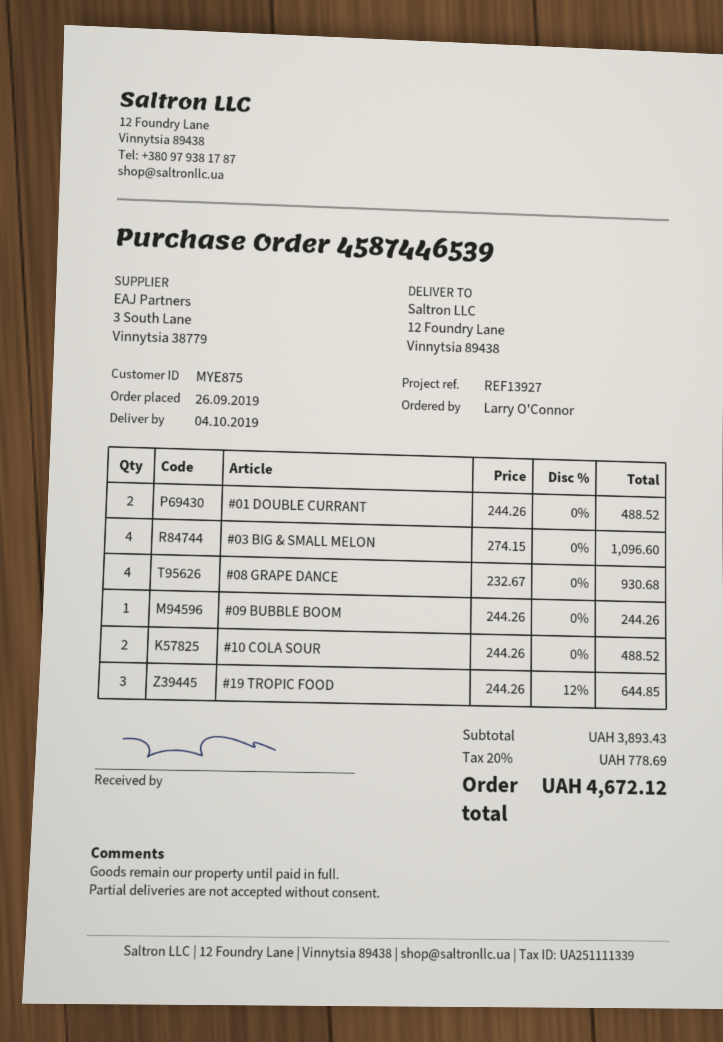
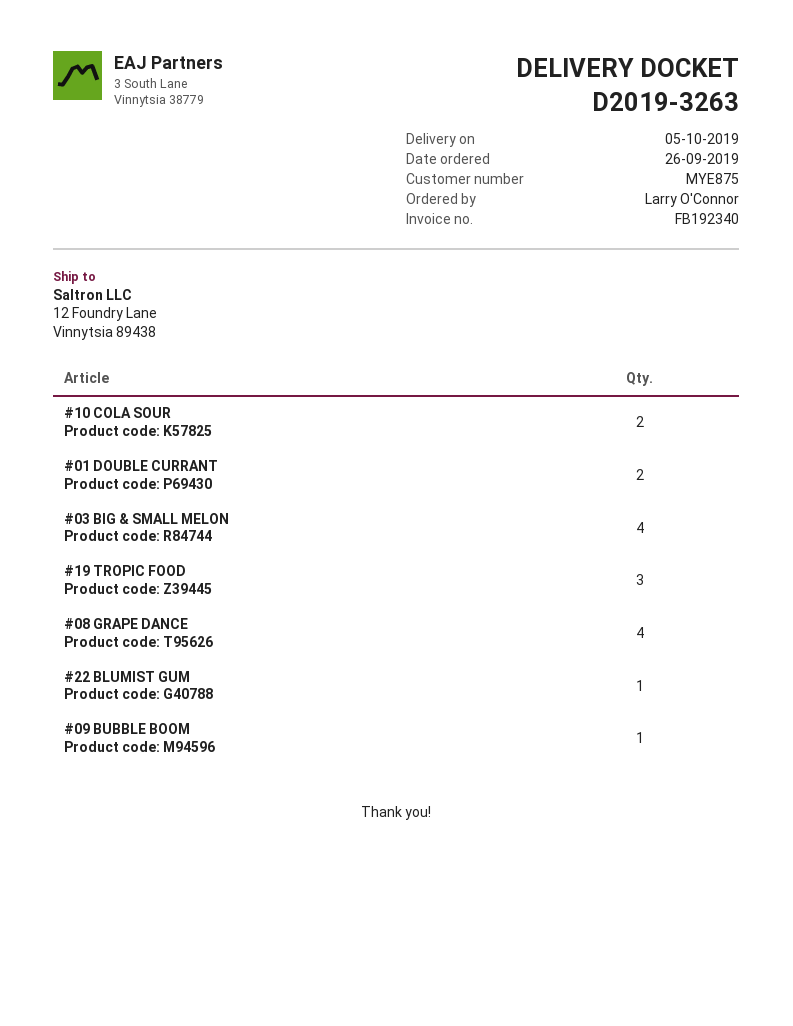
delivery date: 2019-10-04 -> 2019-10-05
#22 BLUMIST GUM: none -> 1

